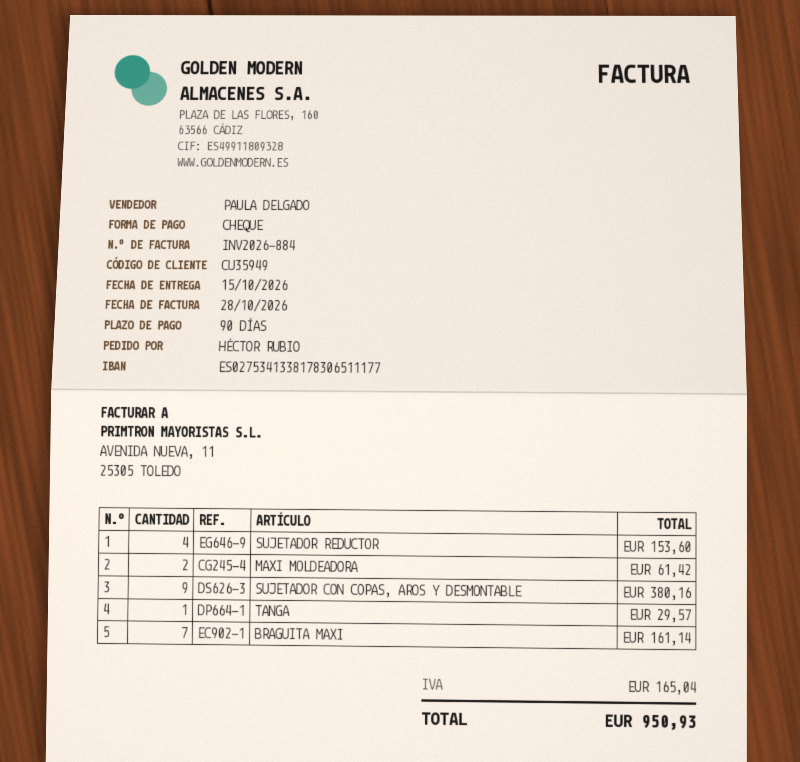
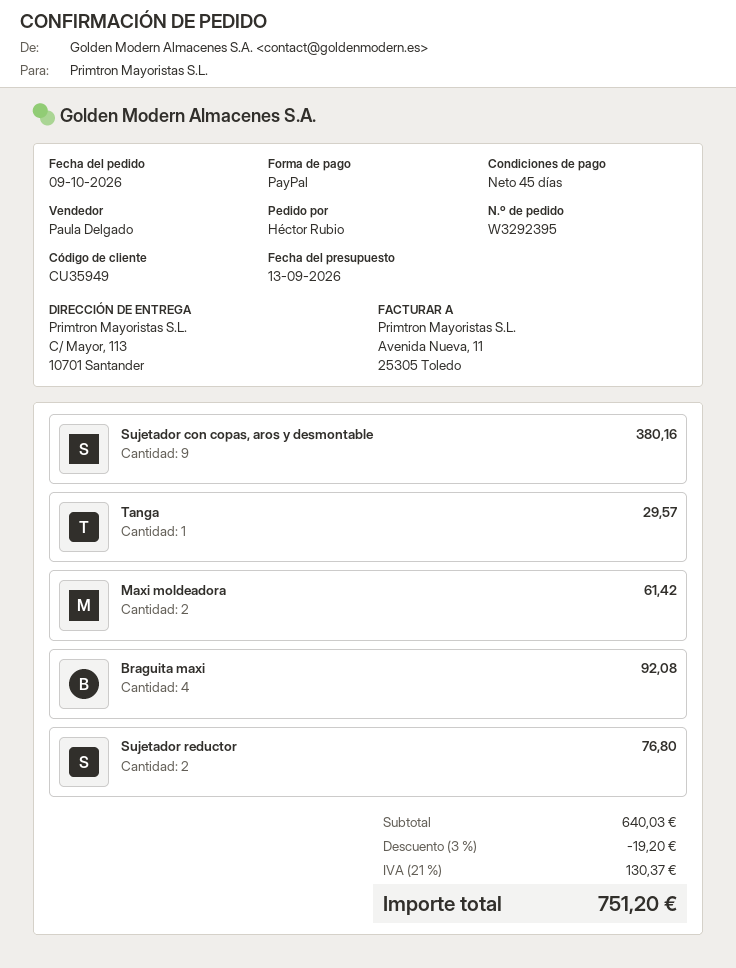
payment terms: 90 days -> 45 days
payment method: cheque -> PayPal
SUJETADOR REDUCTOR: 4 for 153.60 -> 2 for 76.80
BRAGUITA MAXI: 7 for 161.14 -> 4 for 92.08
discount: none -> 3% = 19.20
tax: 165.04 -> 130.37
total: 950.93 -> 751.20

